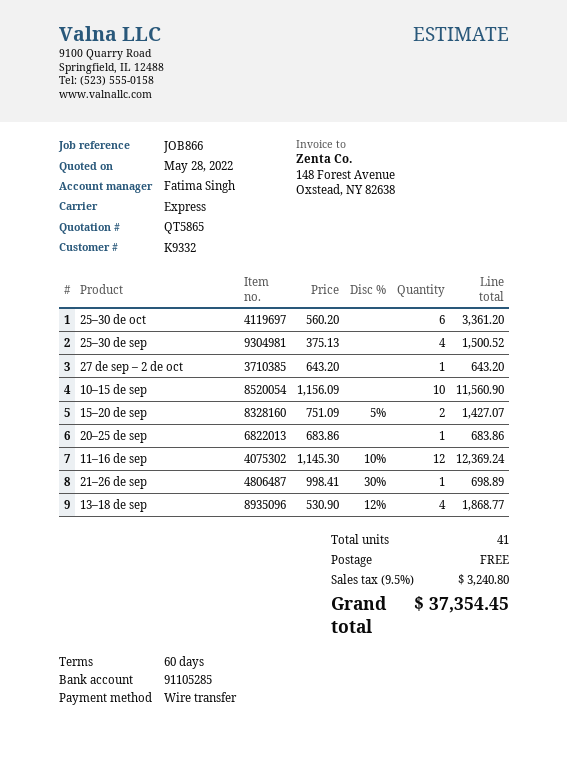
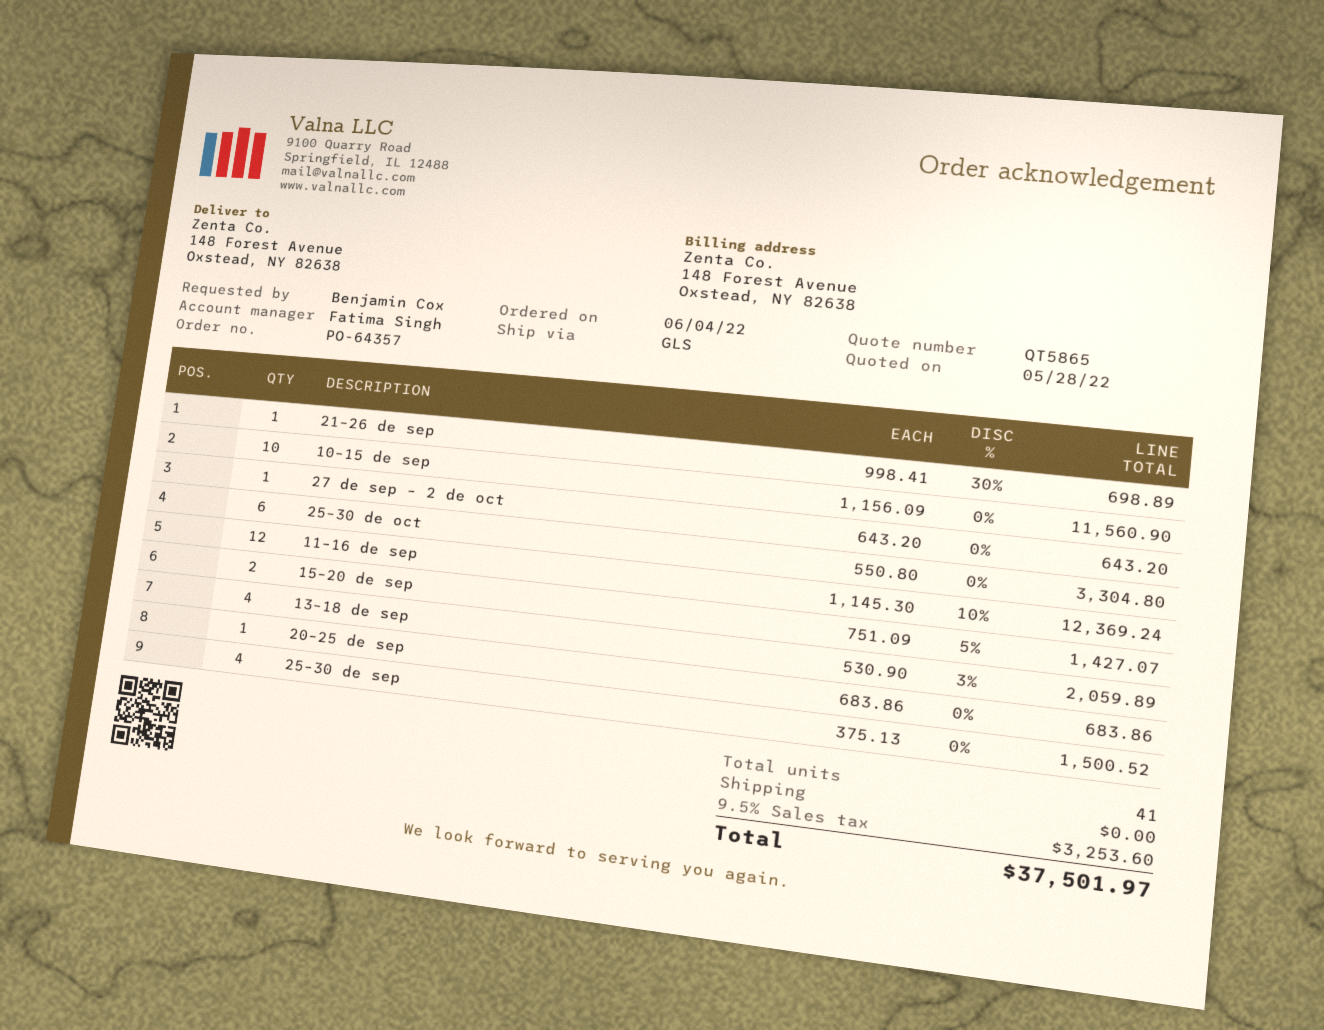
shipping method: express -> GLS
25–30 de oct: 6 x 560.20 = 3361.20 -> 6 x 550.80 = 3304.80
13–18 de sep: 4 x 530.90 - 12% = 1868.77 -> 4 x 530.90 - 3% = 2059.89
tax: 9.5% = 3240.80 -> 9.5% = 3253.60
total: 37354.45 -> 37501.97

